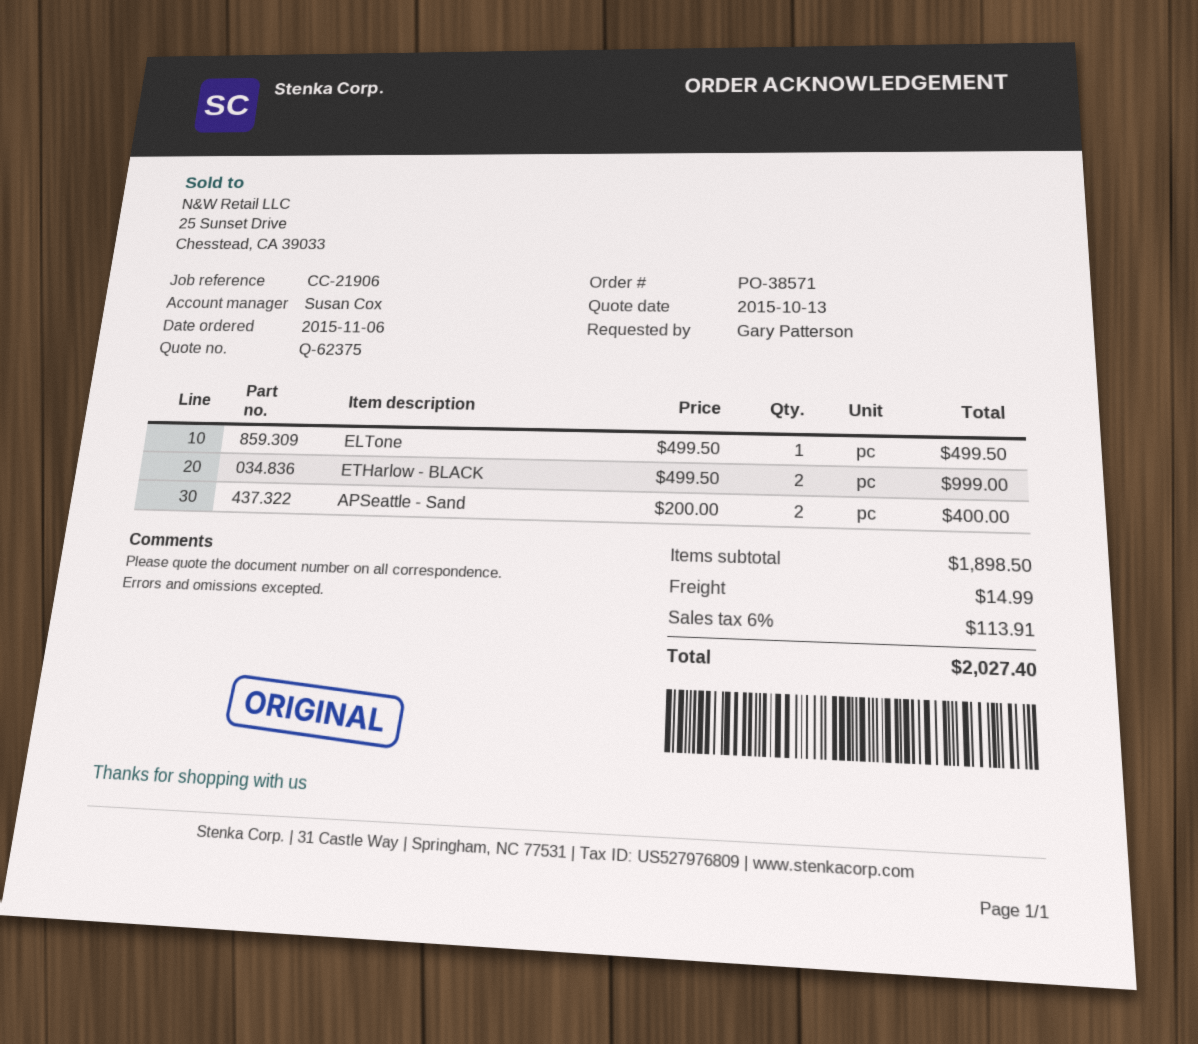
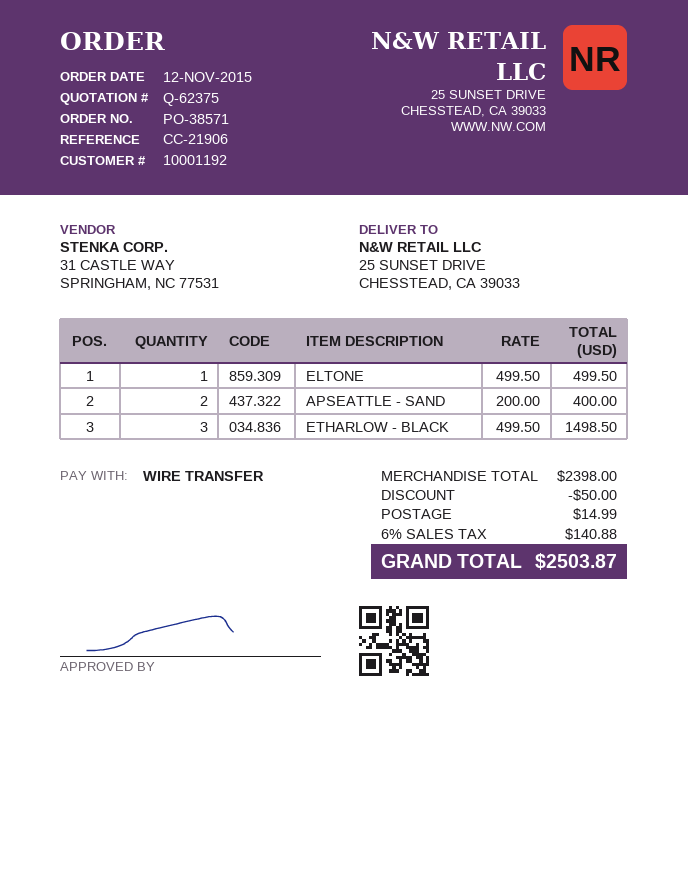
order date: 2015-11-06 -> 2015-11-12
ETHarlow - BLACK: 2 x 499.50 = 999.00 -> 3 x 499.50 = 1498.50
subtotal: 1898.50 -> 2398.00
discount: none -> 50.00
tax: 6% = 113.91 -> 6% = 140.88
total: 2027.40 -> 2503.87

